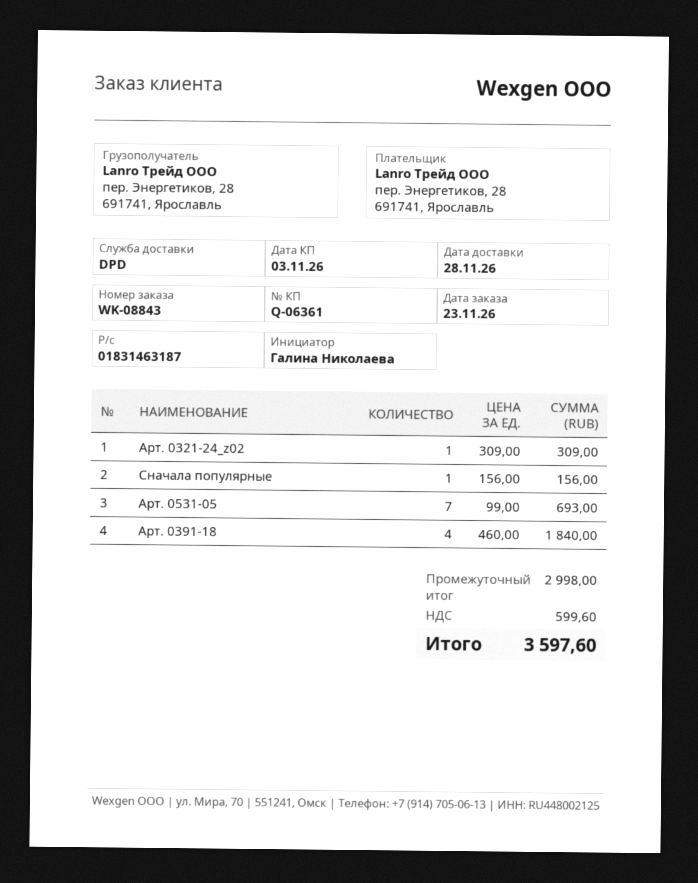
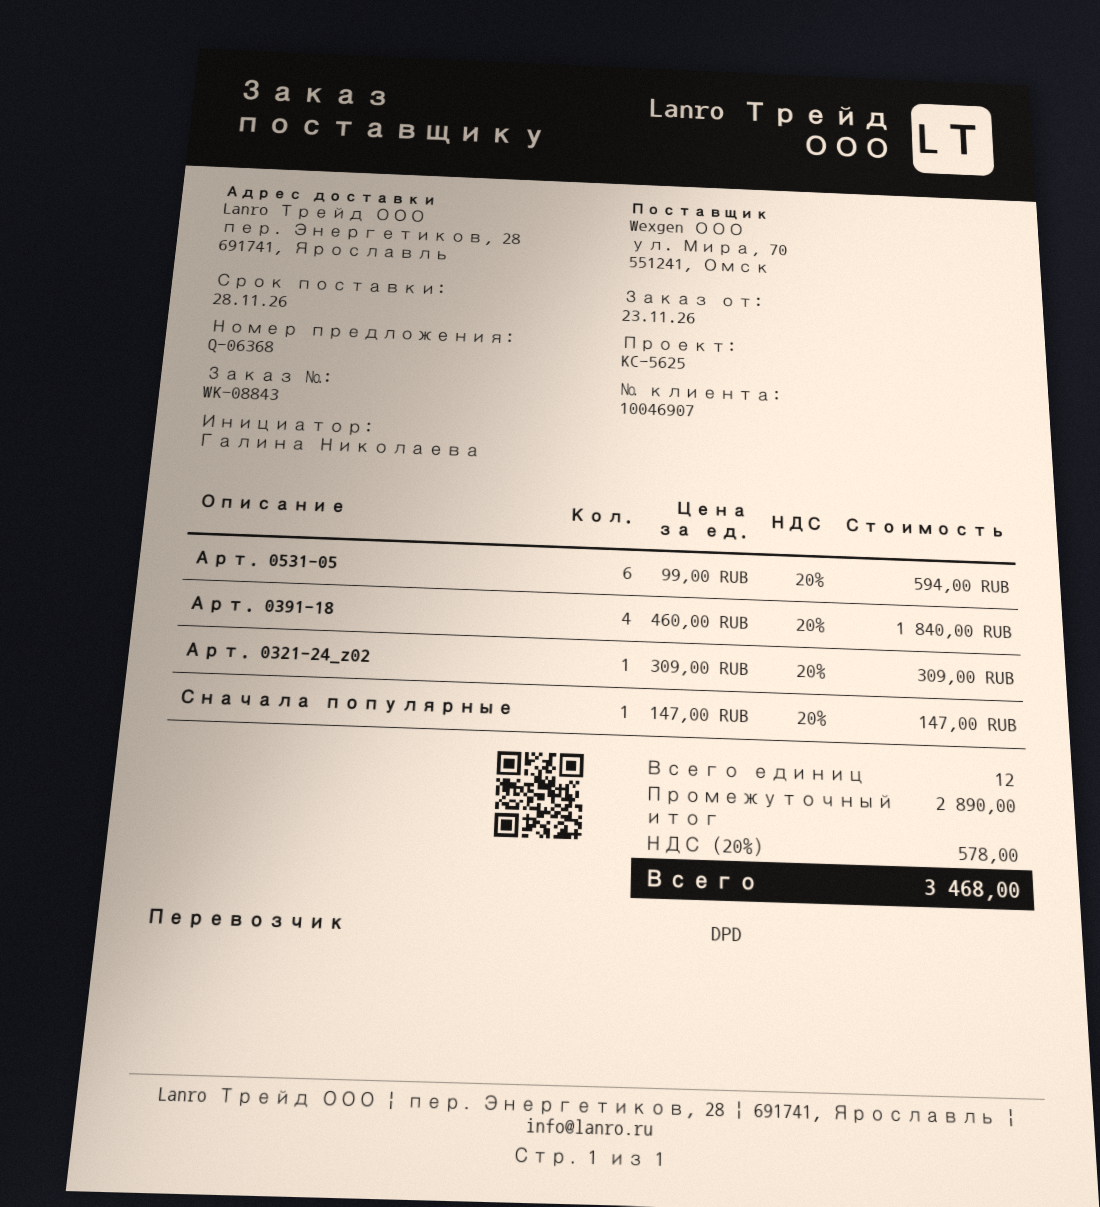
quote number: Q-06361 -> Q-06368
Сначала популярные: 1 x 156.00 = 156.00 -> 1 x 147.00 = 147.00
Арт. 0531-05: 7 x 99.00 = 693.00 -> 6 x 99.00 = 594.00
subtotal: 2998.00 -> 2890.00
tax: 599.60 -> 578.00
total: 3597.60 -> 3468.00

